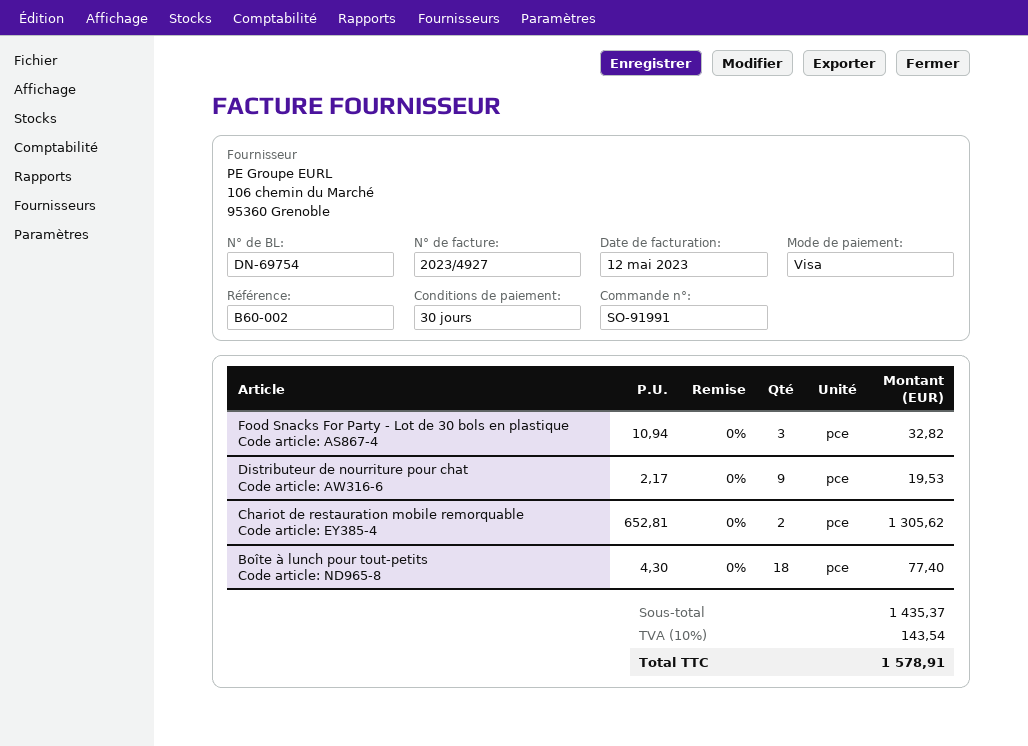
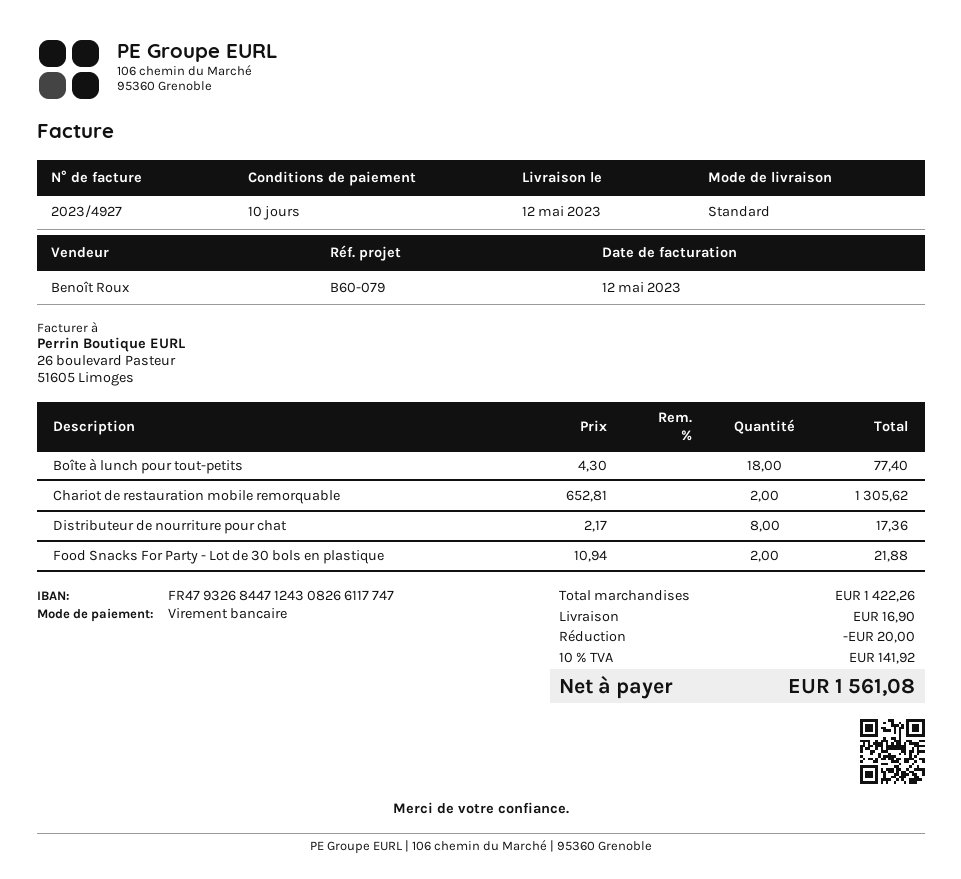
payment terms: 30 days -> 10 days
reference: B60-002 -> B60-079
payment method: Visa -> bank transfer
Food Snacks For Party - Lot de 30 bols en plastique: 3 x 10.94 = 32.82 -> 2 x 10.94 = 21.88
Distributeur de nourriture pour chat: 9 x 2.17 = 19.53 -> 8 x 2.17 = 17.36
subtotal: 1435.37 -> 1422.26
discount: none -> 20.00
shipping: none -> 16.90
tax: 10% = 143.54 -> 10% = 141.92
total: 1578.91 -> 1561.08

